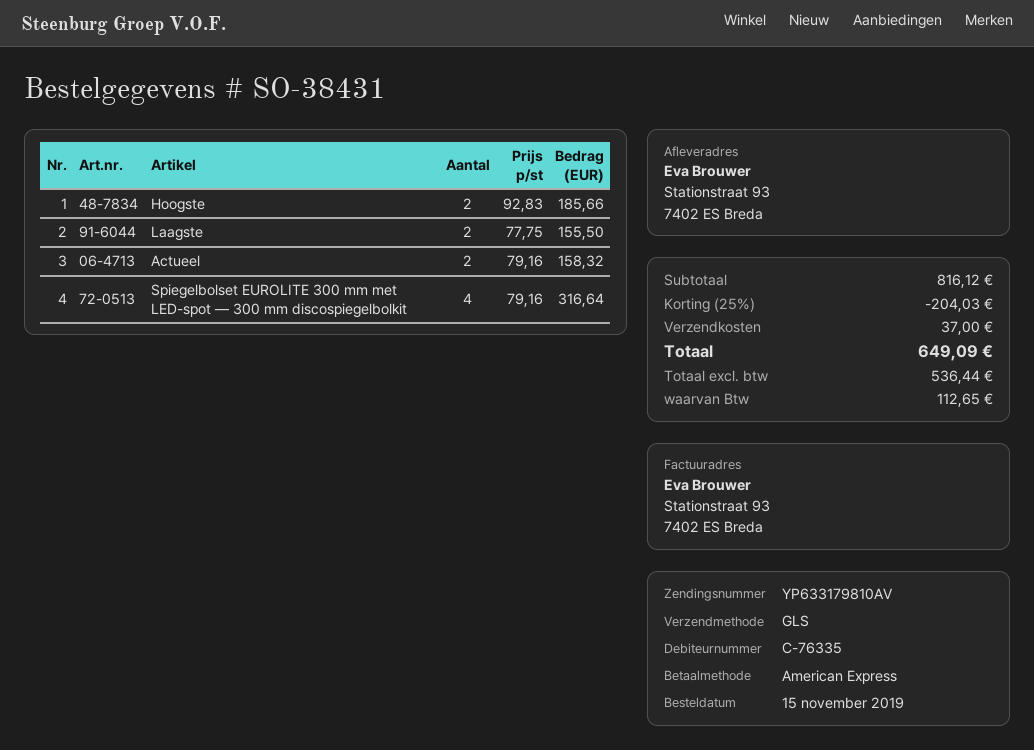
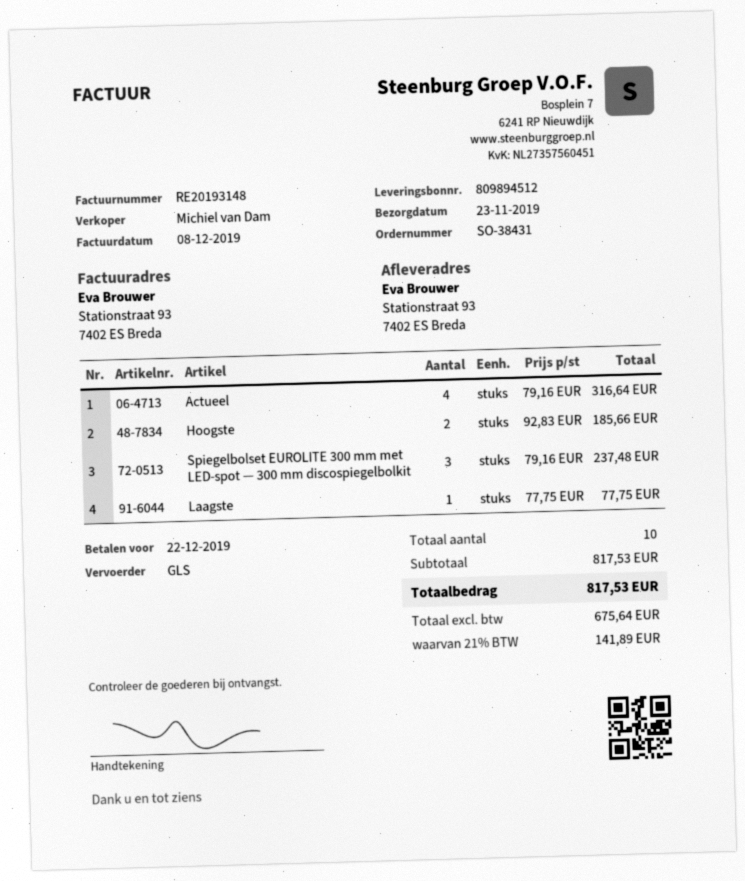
Laagste: 2 x 77.75 = 155.50 -> 1 x 77.75 = 77.75
Actueel: 2 x 79.16 = 158.32 -> 4 x 79.16 = 316.64
Spiegelbolset EUROLITE 300 mm met LED-spot — 300 mm discospiegelbolkit: 4 x 79.16 = 316.64 -> 3 x 79.16 = 237.48
subtotal: 816.12 -> 817.53
discount: 25% = 204.03 -> none
shipping: 37.00 -> none
net: 536.44 -> 675.64
tax: 112.65 -> 141.89
total: 649.09 -> 817.53

